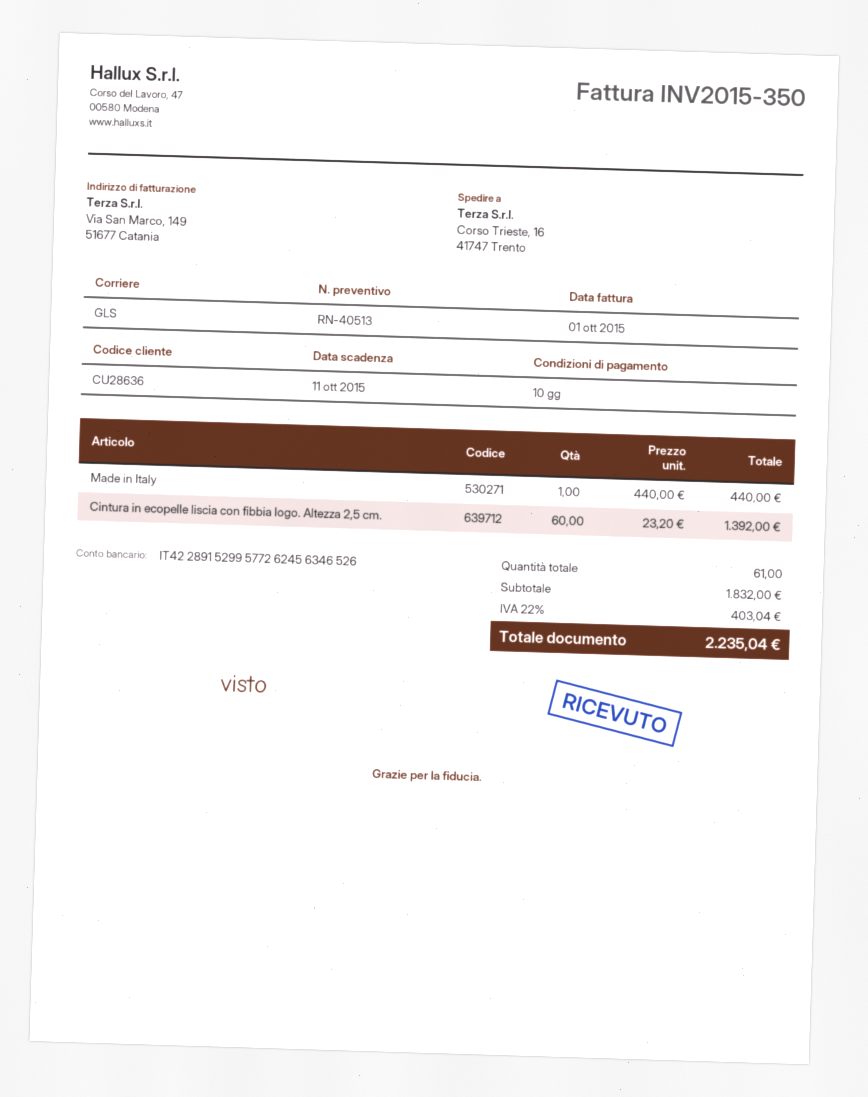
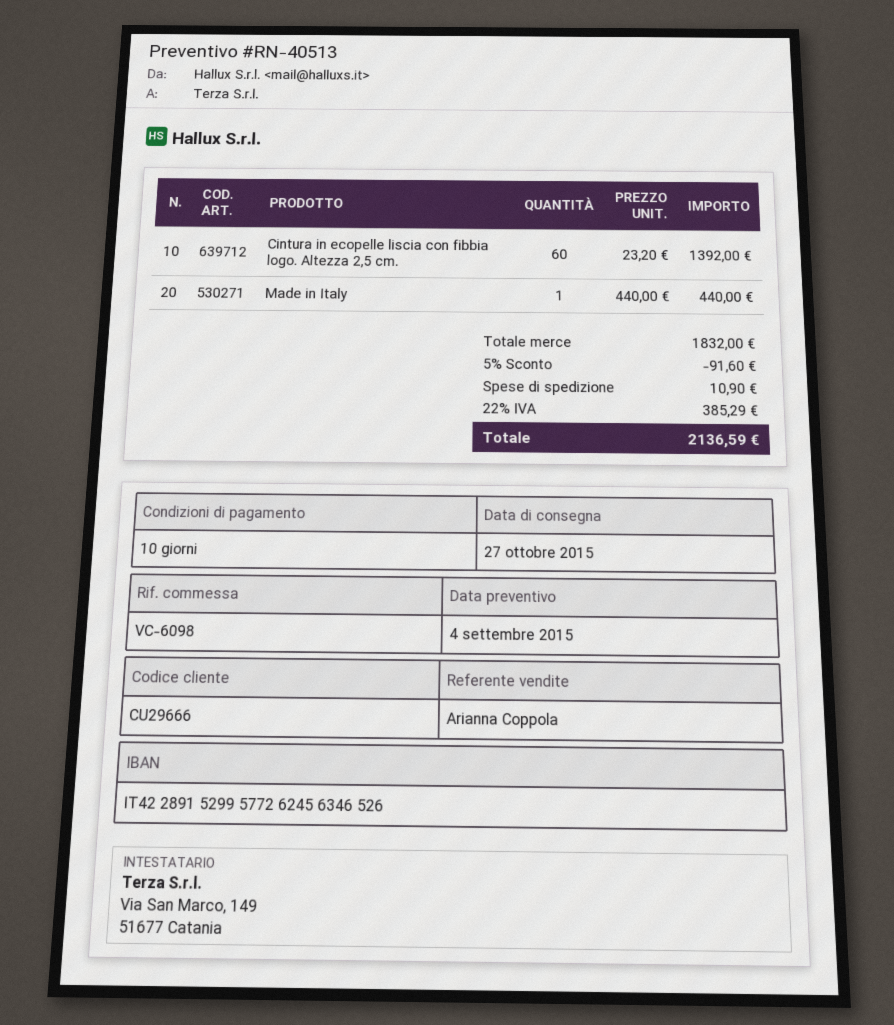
customer number: CU28636 -> CU29666
discount: none -> 5% = 91.60
shipping: none -> 10.90
tax: 22% = 403.04 -> 22% = 385.29
total: 2235.04 -> 2136.59

